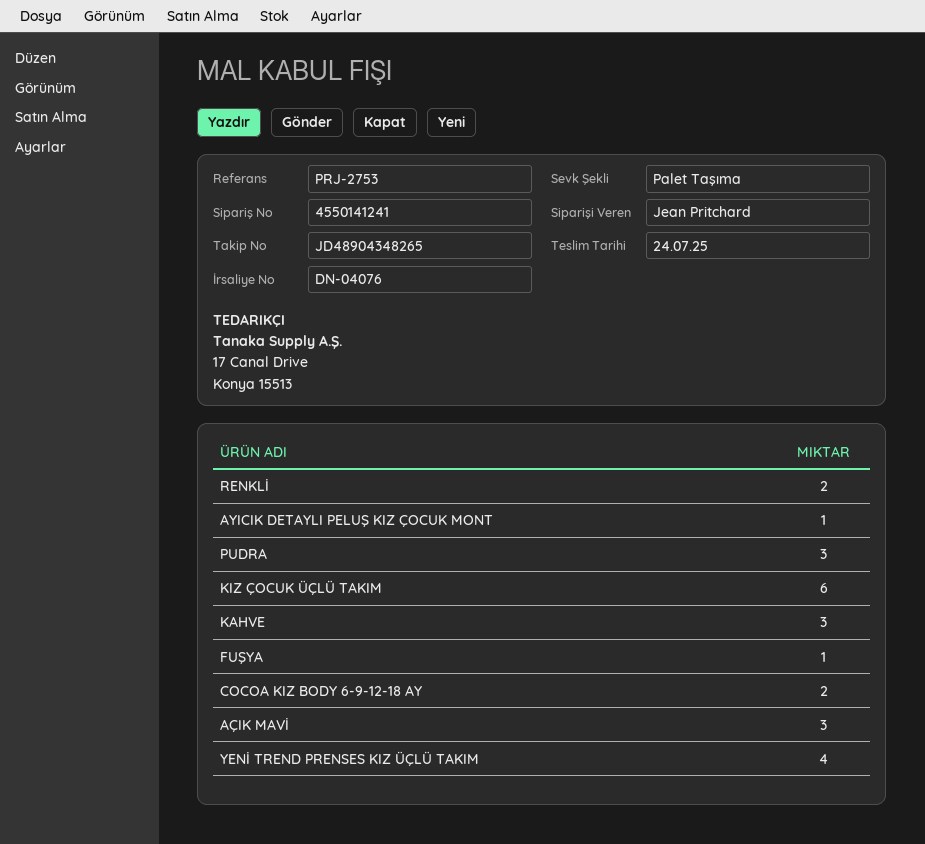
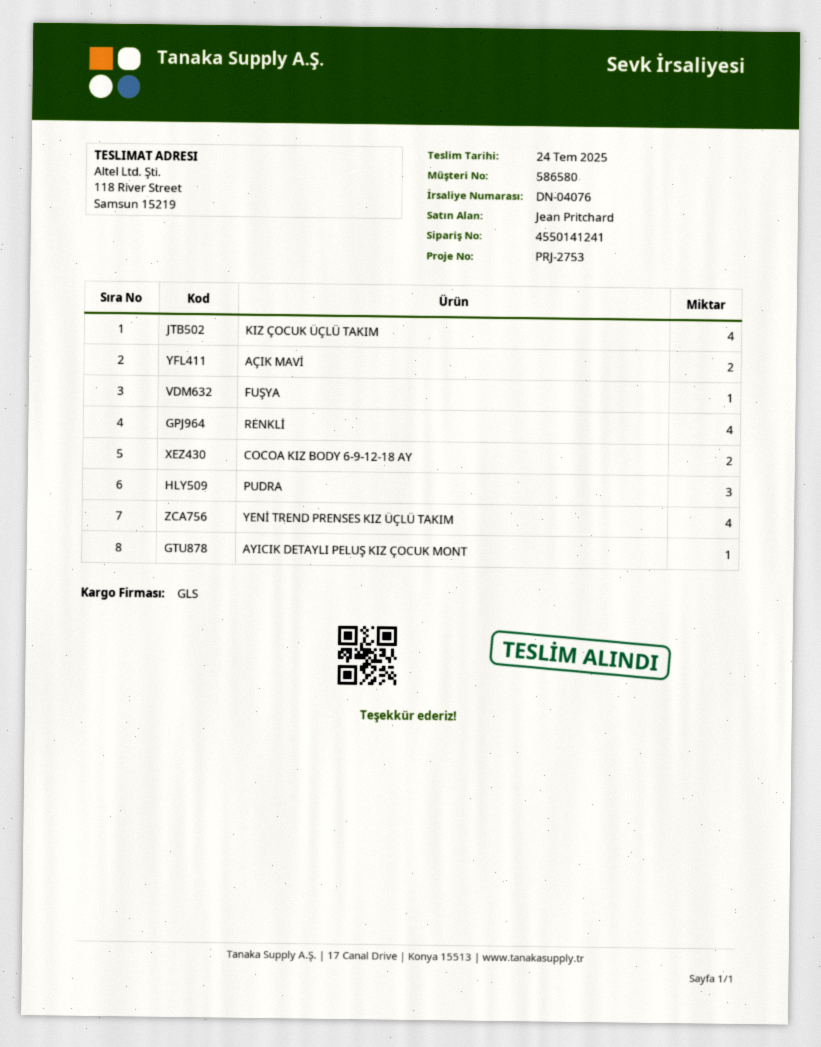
shipping method: pallet freight -> GLS
RENKLİ: 2 -> 4
KIZ ÇOCUK ÜÇLÜ TAKIM: 6 -> 4
KAHVE: 3 -> none
AÇIK MAVİ: 3 -> 2

